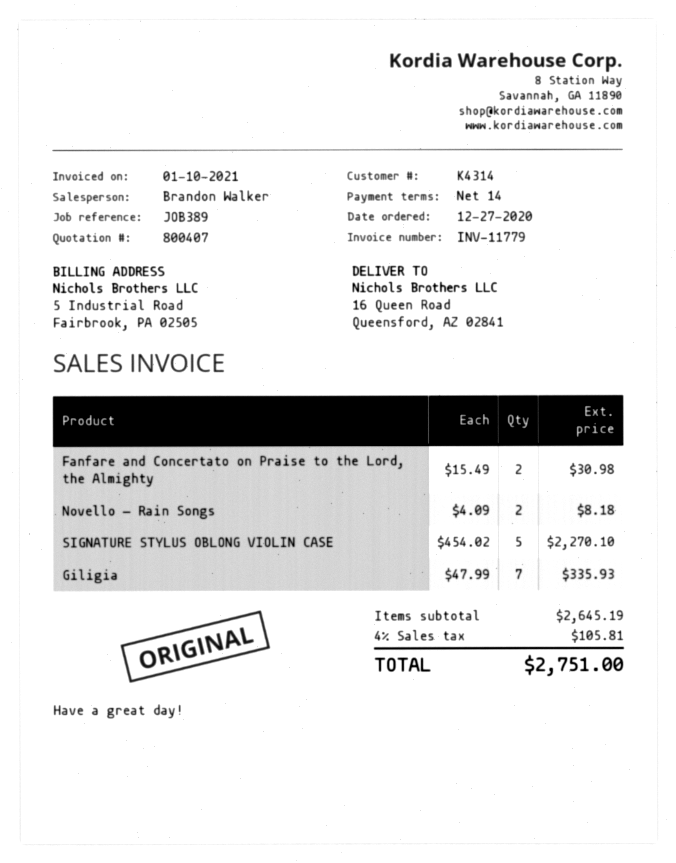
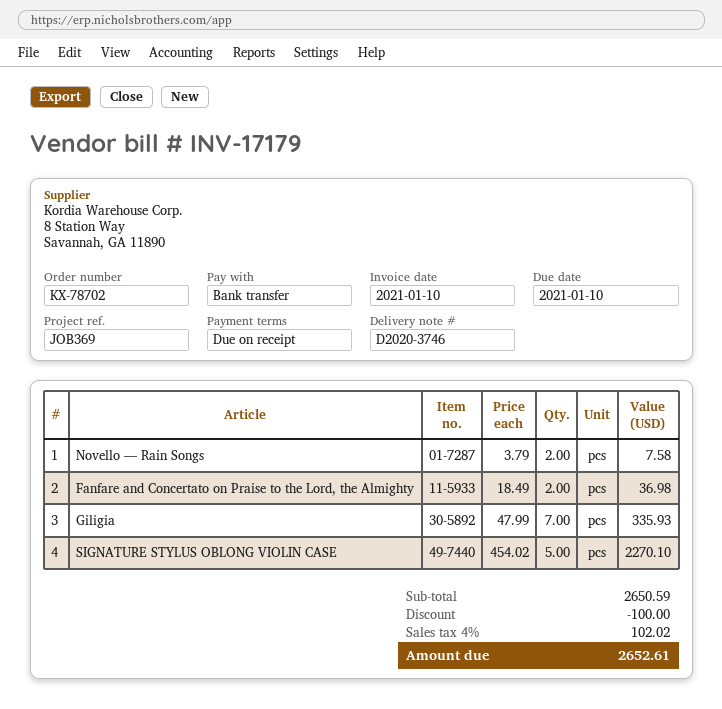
invoice number: INV-11779 -> INV-17179
payment terms: 14 days -> on receipt
reference: JOB389 -> JOB369
Fanfare and Concertato on Praise to the Lord, the Almighty: 2 x 15.49 = 30.98 -> 2 x 18.49 = 36.98
Novello — Rain Songs: 2 x 4.09 = 8.18 -> 2 x 3.79 = 7.58
subtotal: 2645.19 -> 2650.59
discount: none -> 100.00
tax: 4% = 105.81 -> 4% = 102.02
total: 2751.00 -> 2652.61

